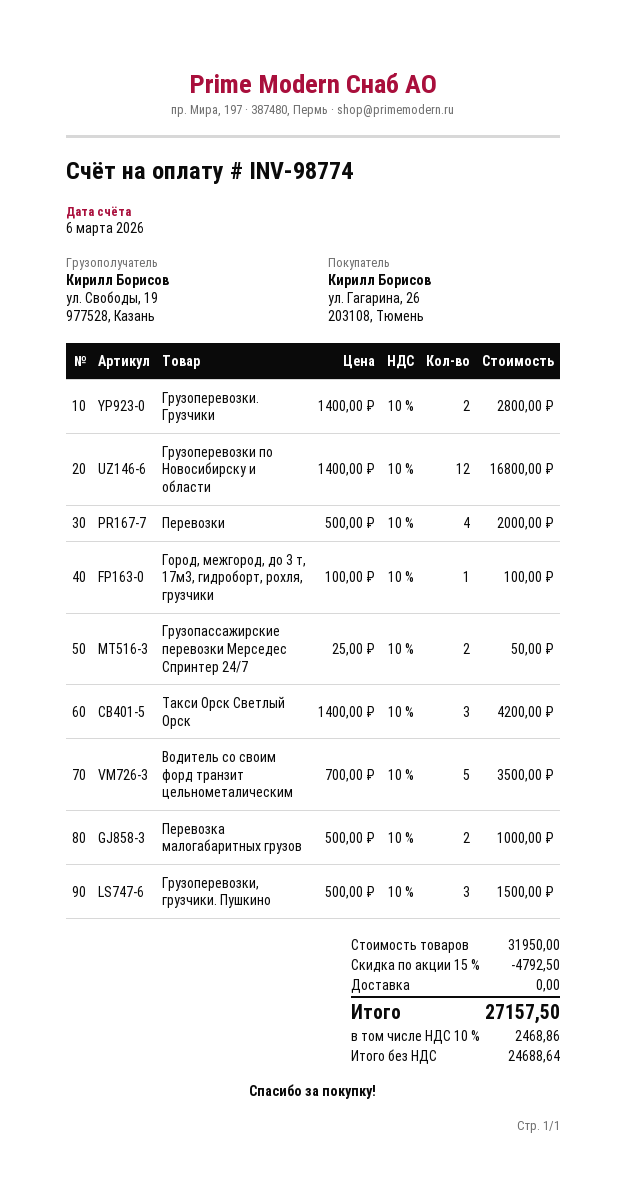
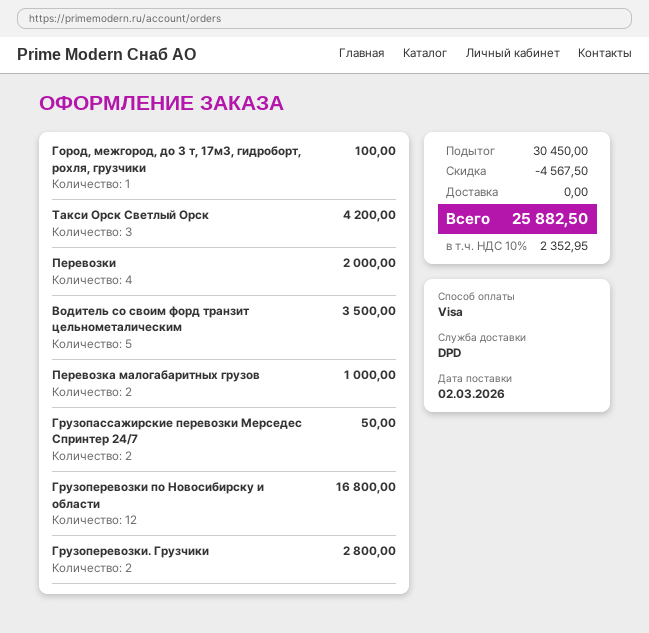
Грузоперевозки, грузчики. Пушкино: 3 for 1500.00 -> none
subtotal: 31950.00 -> 30450.00
discount: 4792.50 -> 4567.50
tax: 10% = 2468.86 -> 10% = 2352.95
total: 27157.50 -> 25882.50

